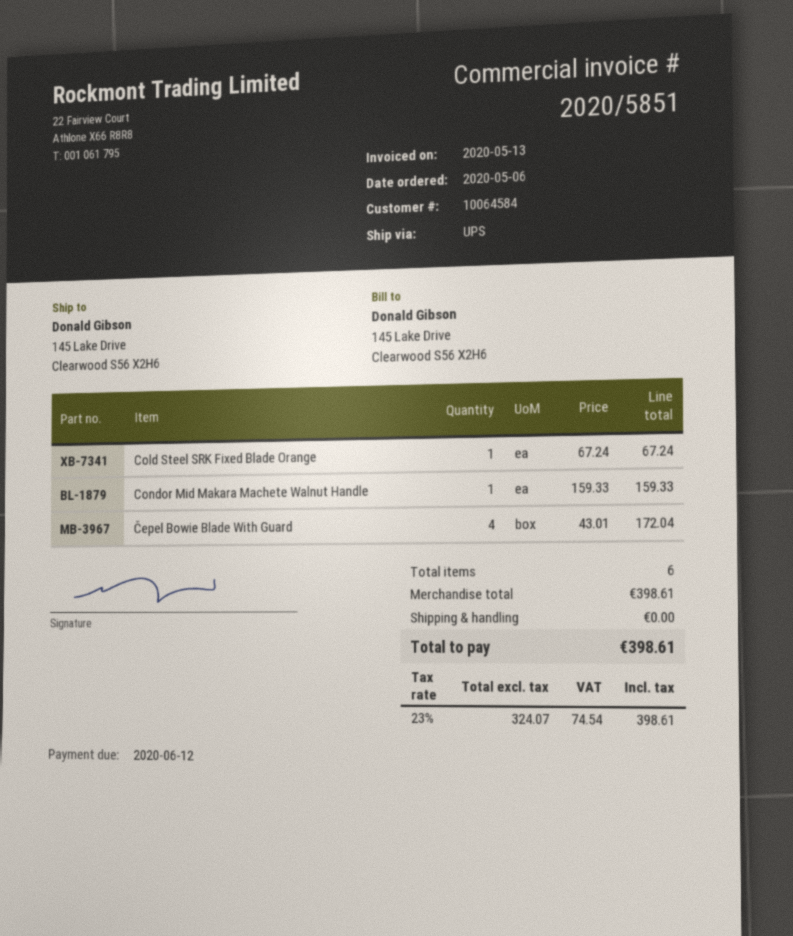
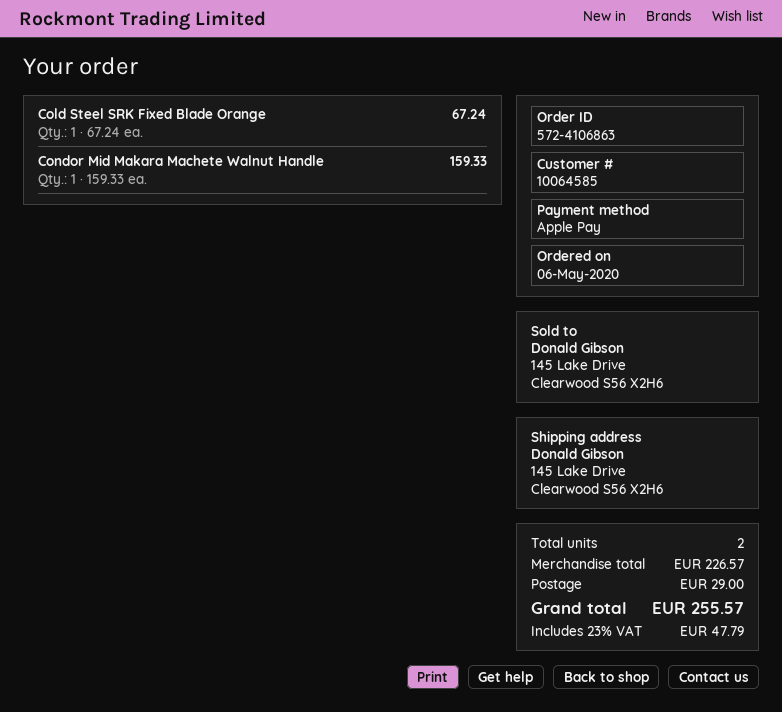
customer number: 10064584 -> 10064585
Čepel Bowie Blade With Guard: 4 x 43.01 = 172.04 -> none
total quantity: 6 -> 2
subtotal: 398.61 -> 226.57
shipping: 0.00 -> 29.00
tax: 23% = 74.54 -> 23% = 47.79
total: 398.61 -> 255.57

